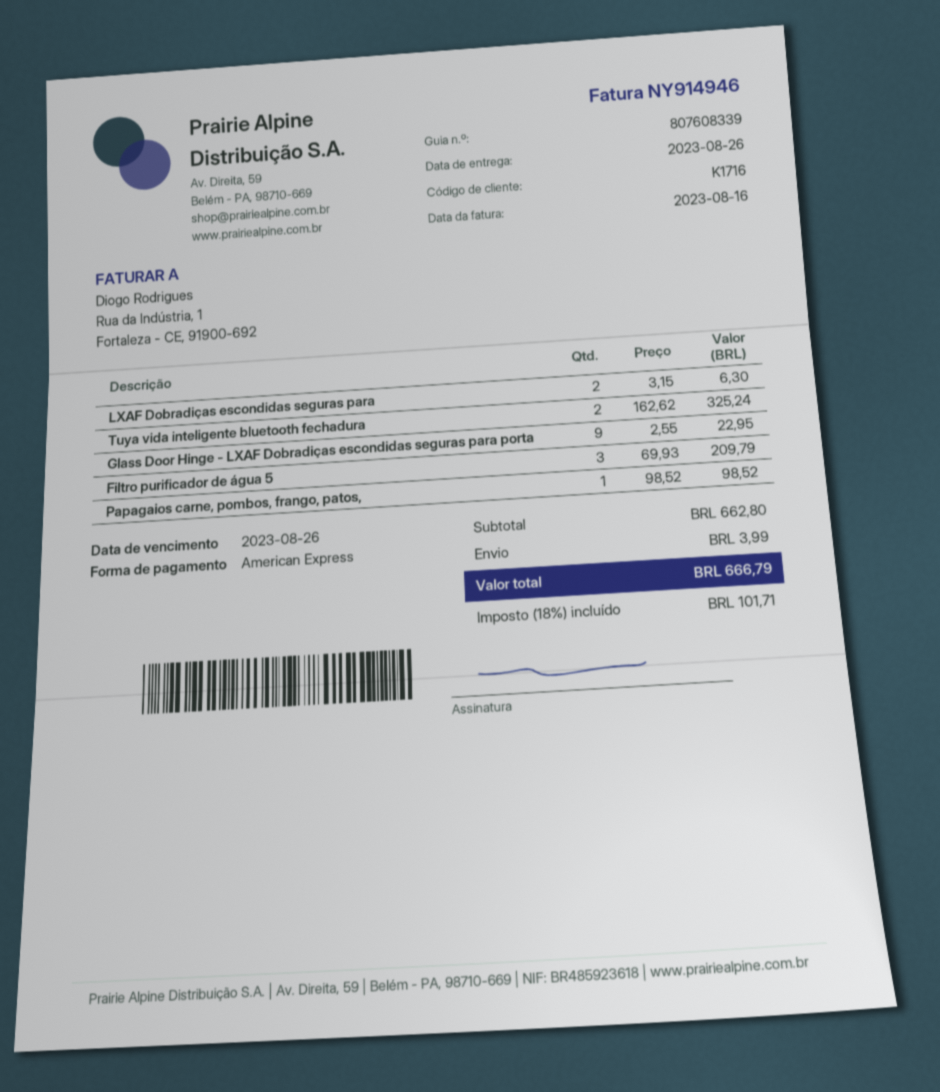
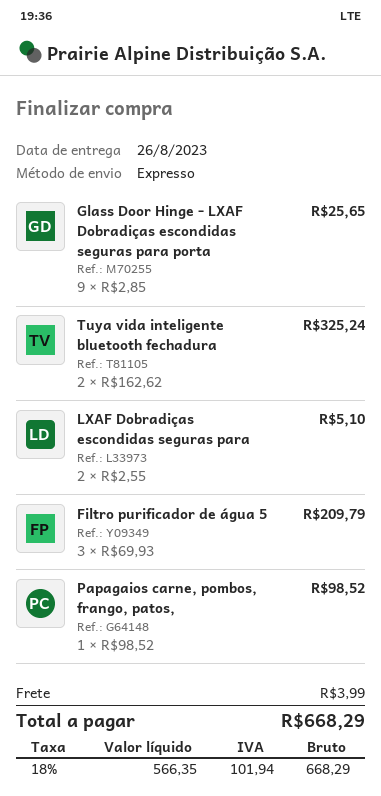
LXAF Dobradiças escondidas seguras para: 2 x 3.15 = 6.30 -> 2 x 2.55 = 5.10
Glass Door Hinge - LXAF Dobradiças escondidas seguras para porta: 9 x 2.55 = 22.95 -> 9 x 2.85 = 25.65
tax: 18% = 101.71 -> 18% = 101.94
total: 666.79 -> 668.29

